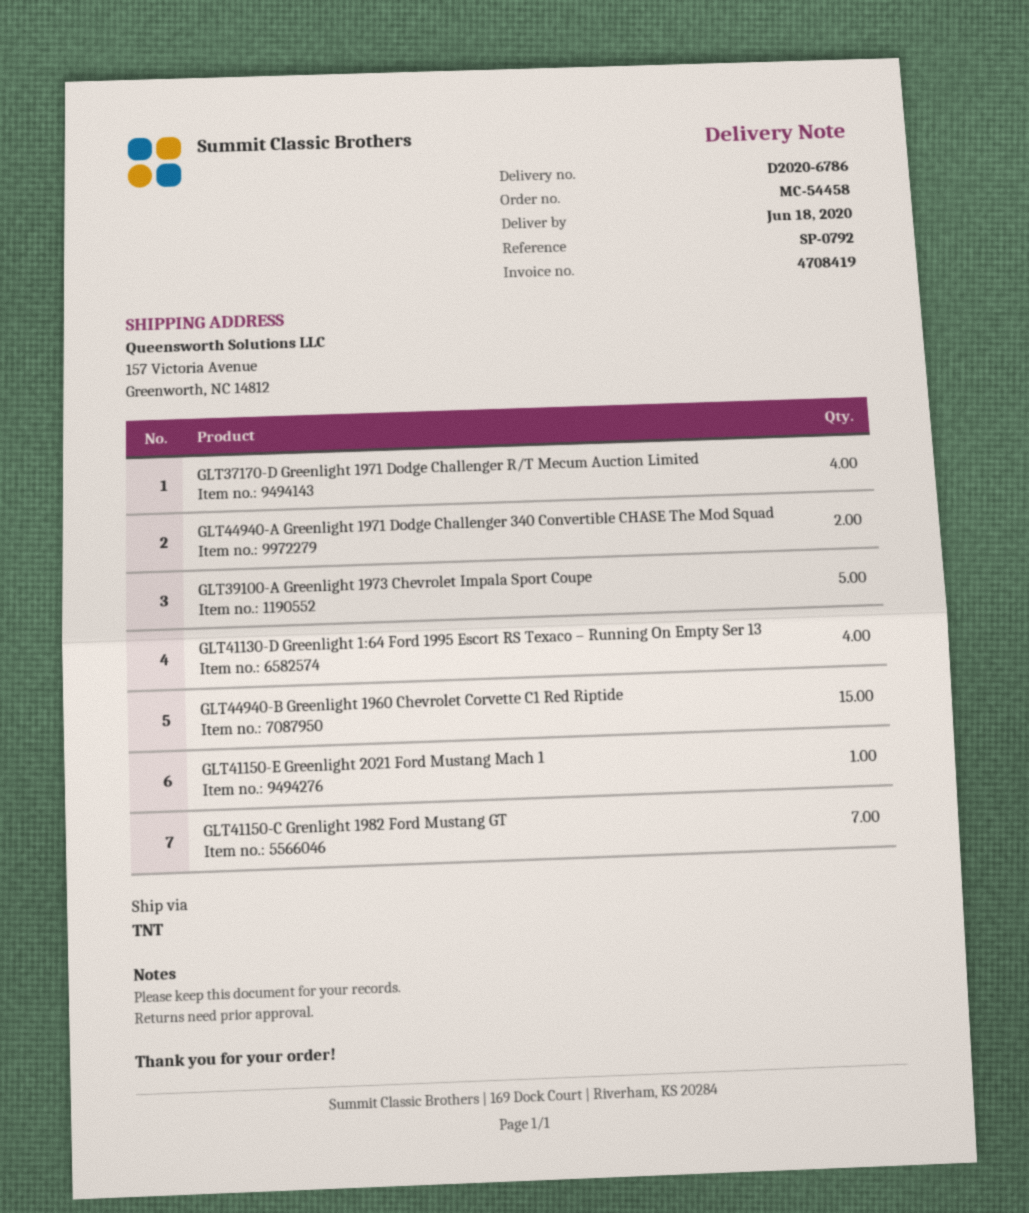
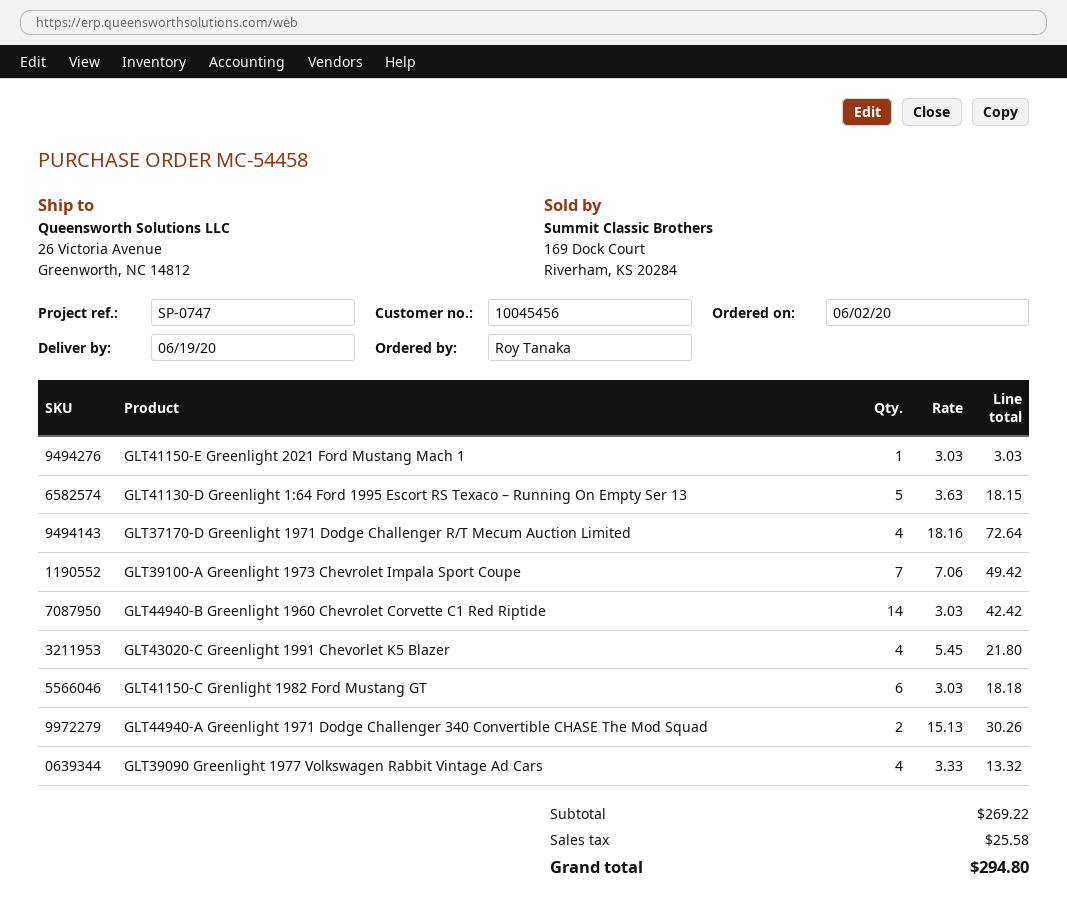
delivery date: 2020-06-18 -> 2020-06-19
reference: SP-0792 -> SP-0747
ship to: 157 Victoria Avenue, Greenworth, NC 14812 -> 26 Victoria Avenue, Greenworth, NC 14812
GLT39100-A Greenlight 1973 Chevrolet Impala Sport Coupe: 5 -> 7
GLT41130-D Greenlight 1:64 Ford 1995 Escort RS Texaco – Running On Empty Ser 13: 4 -> 5
GLT44940-B Greenlight 1960 Chevrolet Corvette C1 Red Riptide: 15 -> 14
GLT41150-C Grenlight 1982 Ford Mustang GT: 7 -> 6
GLT43020-C Greenlight 1991 Chevorlet K5 Blazer: none -> 4
GLT39090 Greenlight 1977 Volkswagen Rabbit Vintage Ad Cars: none -> 4

